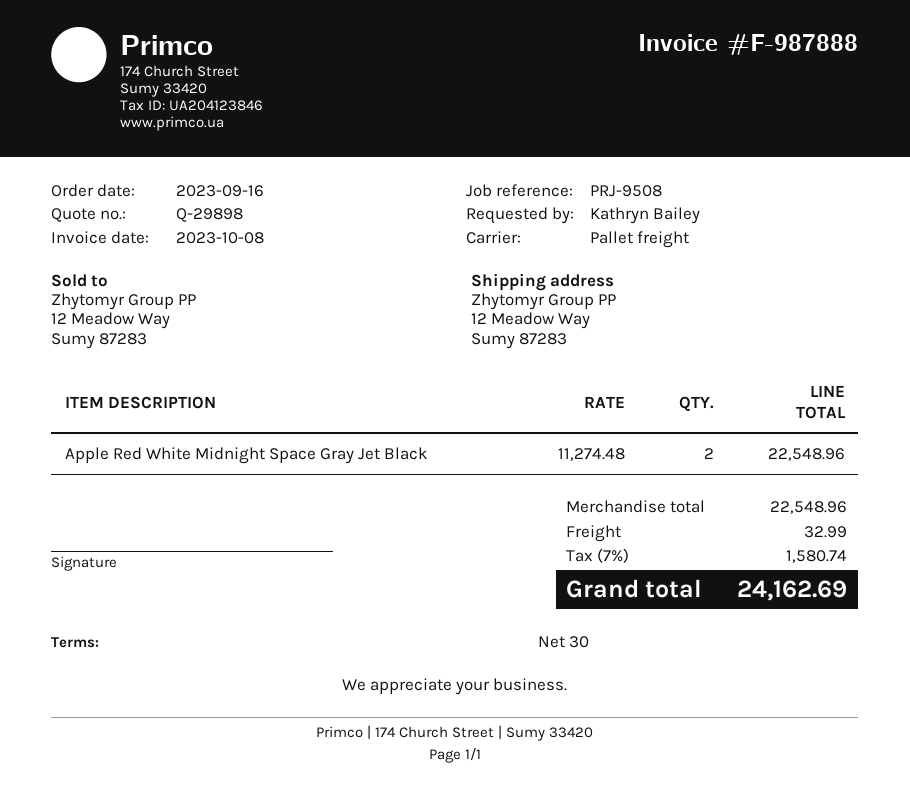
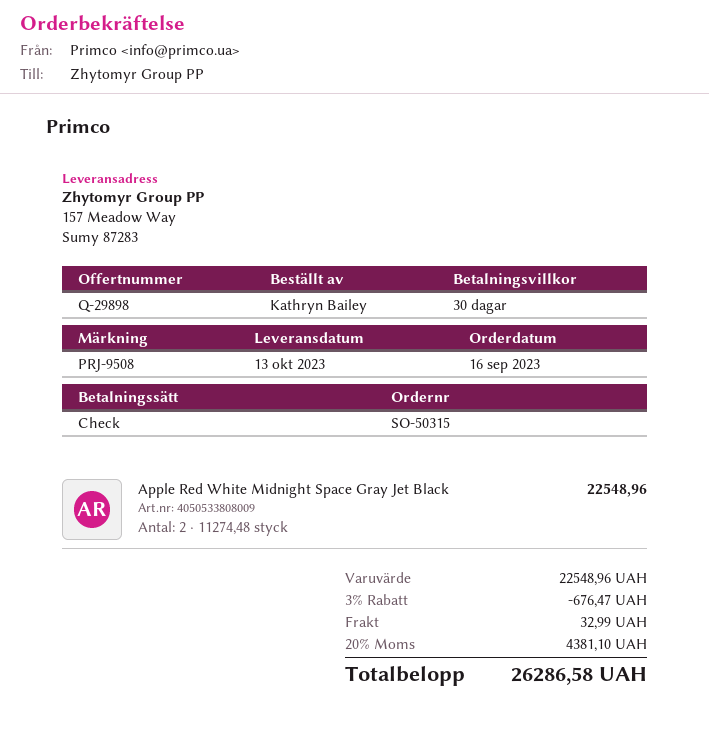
ship to: 12 Meadow Way, Sumy 87283 -> 157 Meadow Way, Sumy 87283
discount: none -> 3% = 676.47
tax: 7% = 1580.74 -> 20% = 4381.10
total: 24162.69 -> 26286.58

